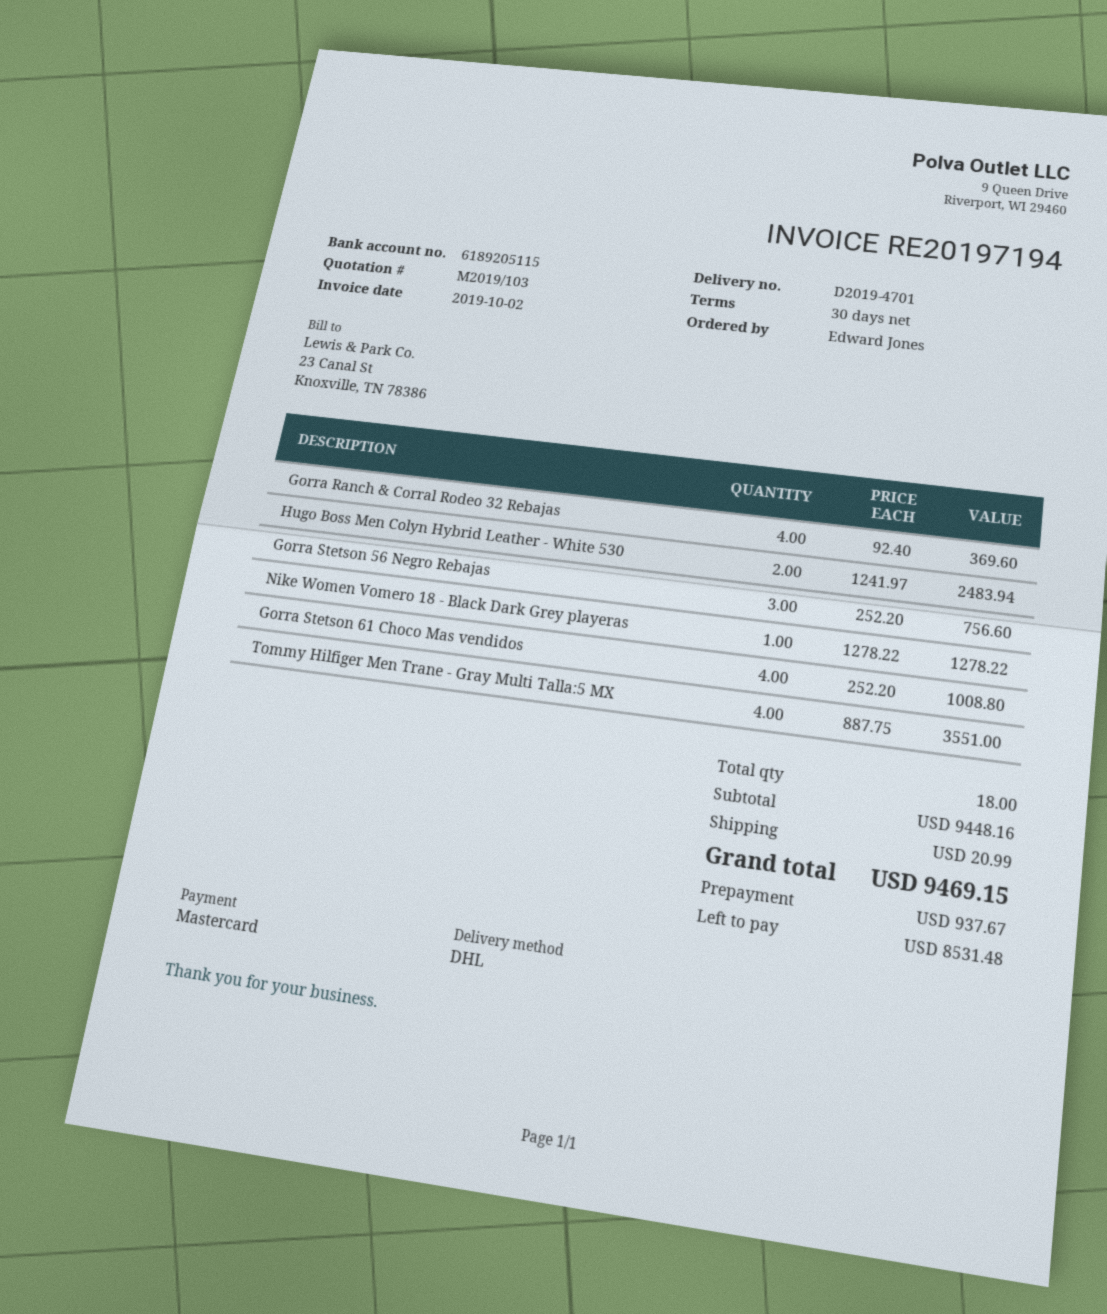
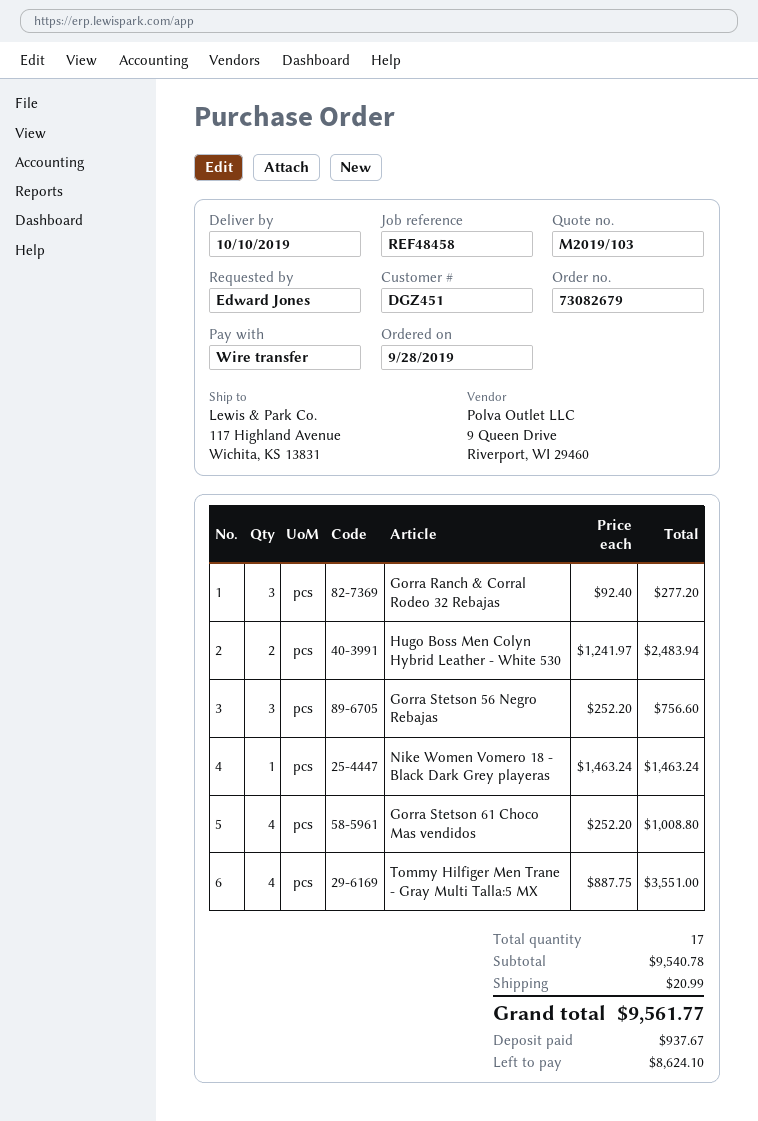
payment method: Mastercard -> bank transfer
Gorra Ranch & Corral Rodeo 32 Rebajas: 4 x 92.40 = 369.60 -> 3 x 92.40 = 277.20
Nike Women Vomero 18 - Black Dark Grey playeras: 1 x 1278.22 = 1278.22 -> 1 x 1463.24 = 1463.24
total quantity: 18 -> 17
subtotal: 9448.16 -> 9540.78
total: 9469.15 -> 9561.77
balance: 8531.48 -> 8624.10

